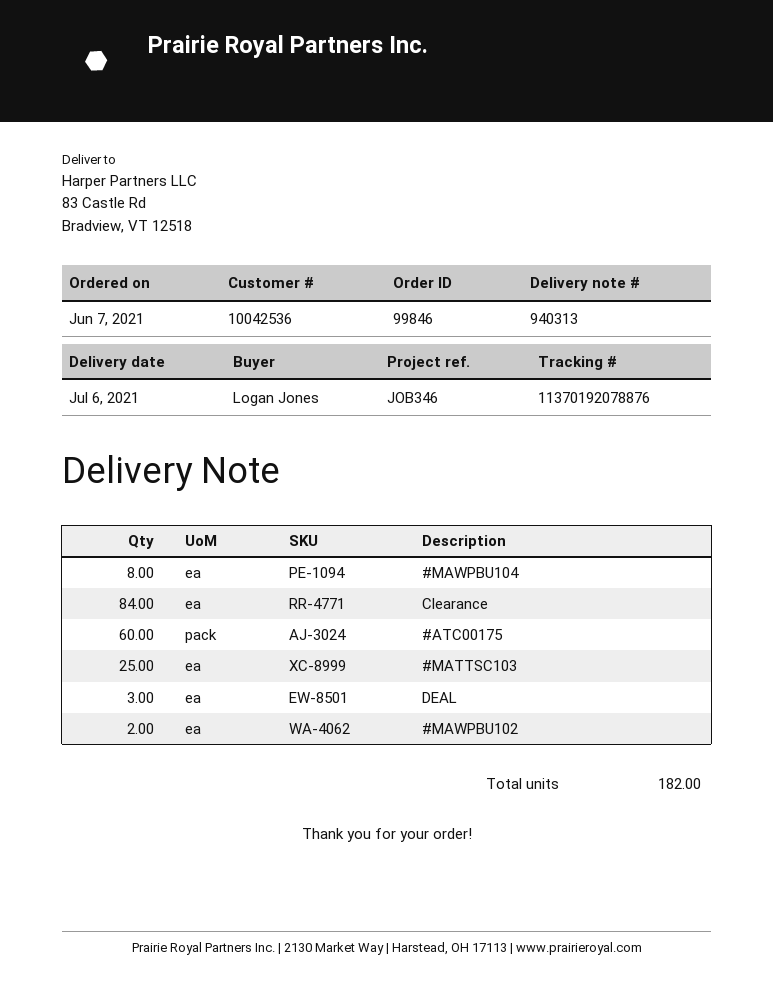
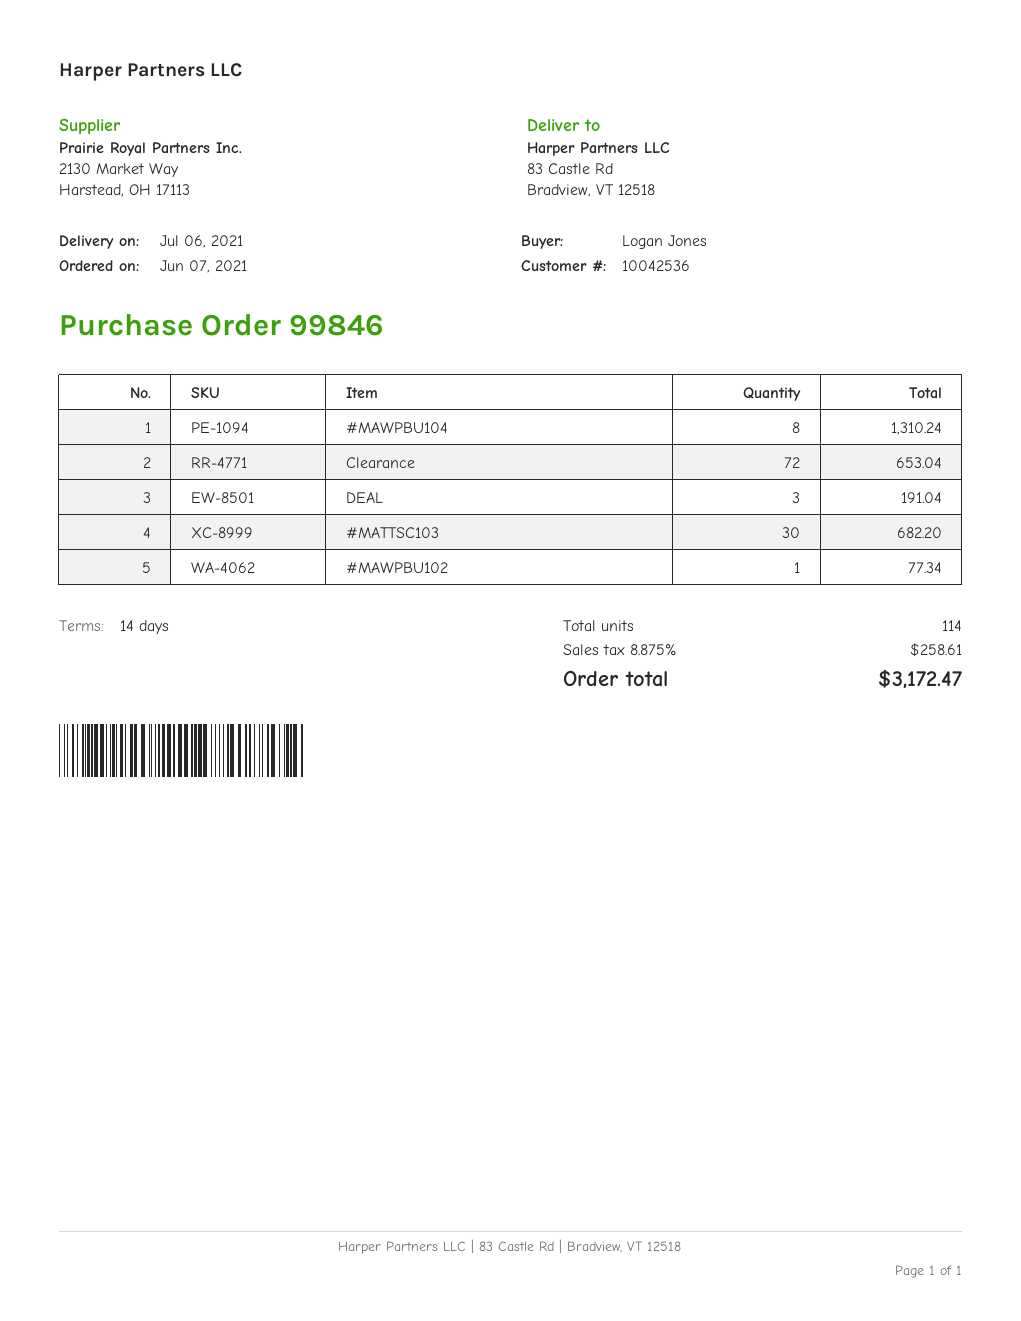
Clearance: 84 -> 72
#ATC00175: 60 -> none
#MATTSC103: 25 -> 30
#MAWPBU102: 2 -> 1
total quantity: 182 -> 114

